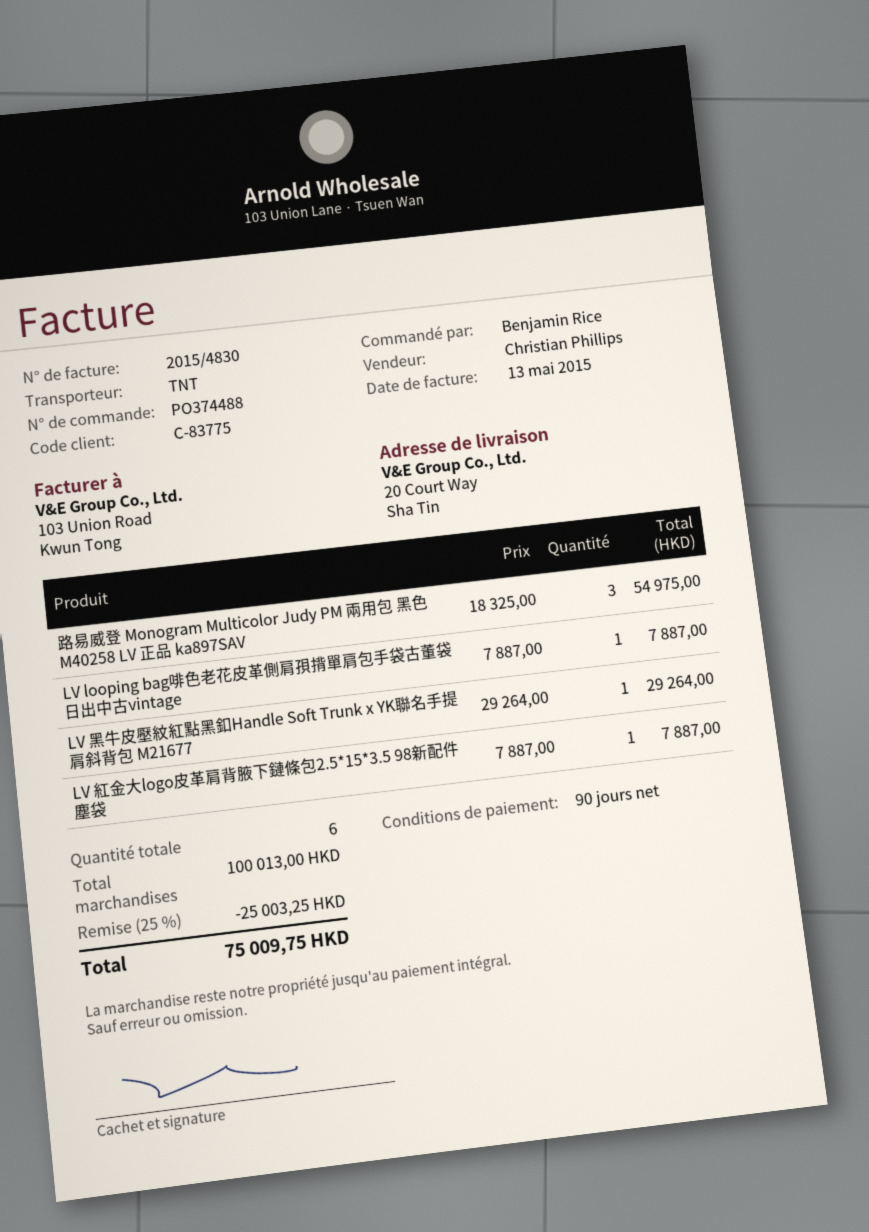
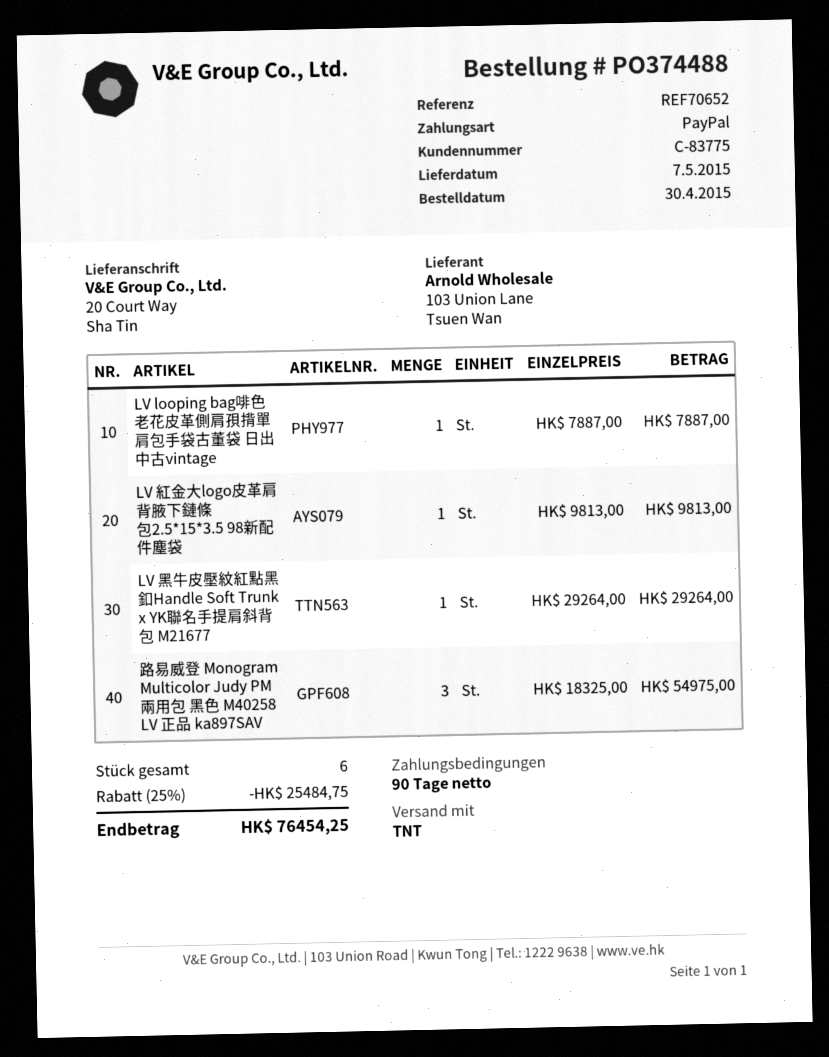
LV 紅金大logo皮革肩背腋下鏈條包2.5*15*3.5 98新配件塵袋: 1 x 7887.00 = 7887.00 -> 1 x 9813.00 = 9813.00
discount: 25% = 25003.25 -> 25% = 25484.75
total: 75009.75 -> 76454.25

